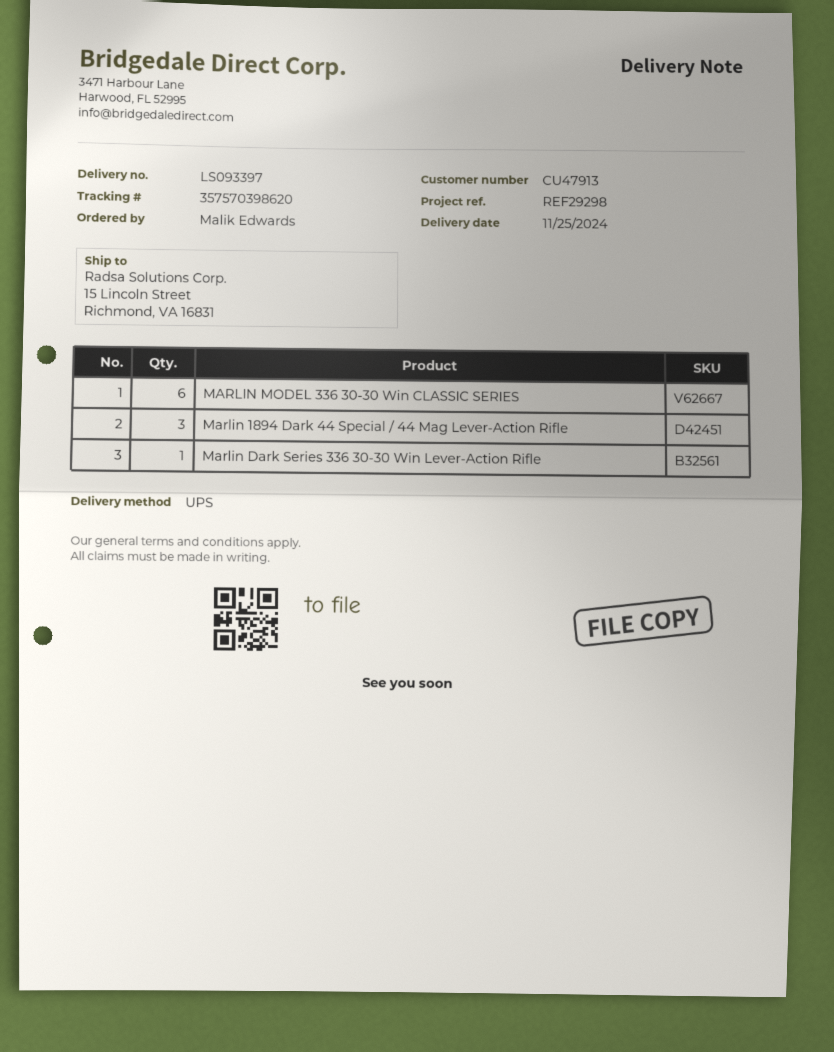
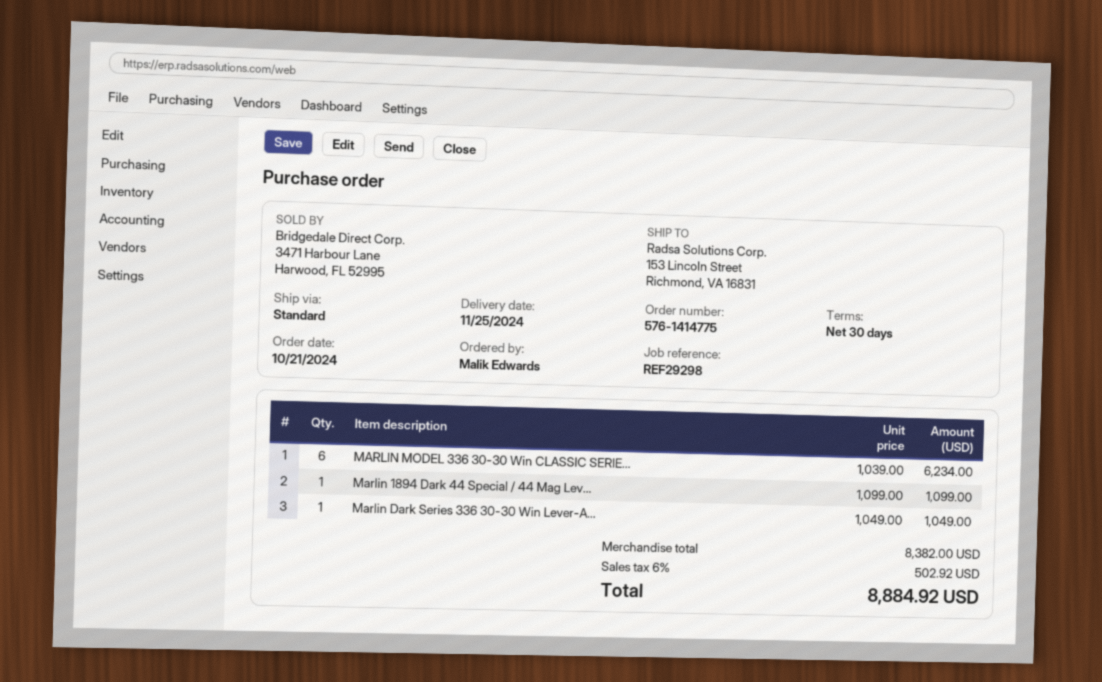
shipping method: UPS -> standard
ship to: 15 Lincoln Street, Richmond, VA 16831 -> 153 Lincoln Street, Richmond, VA 16831
Marlin 1894 Dark 44 Special / 44 Mag Lever-Action Rifle: 3 -> 1

